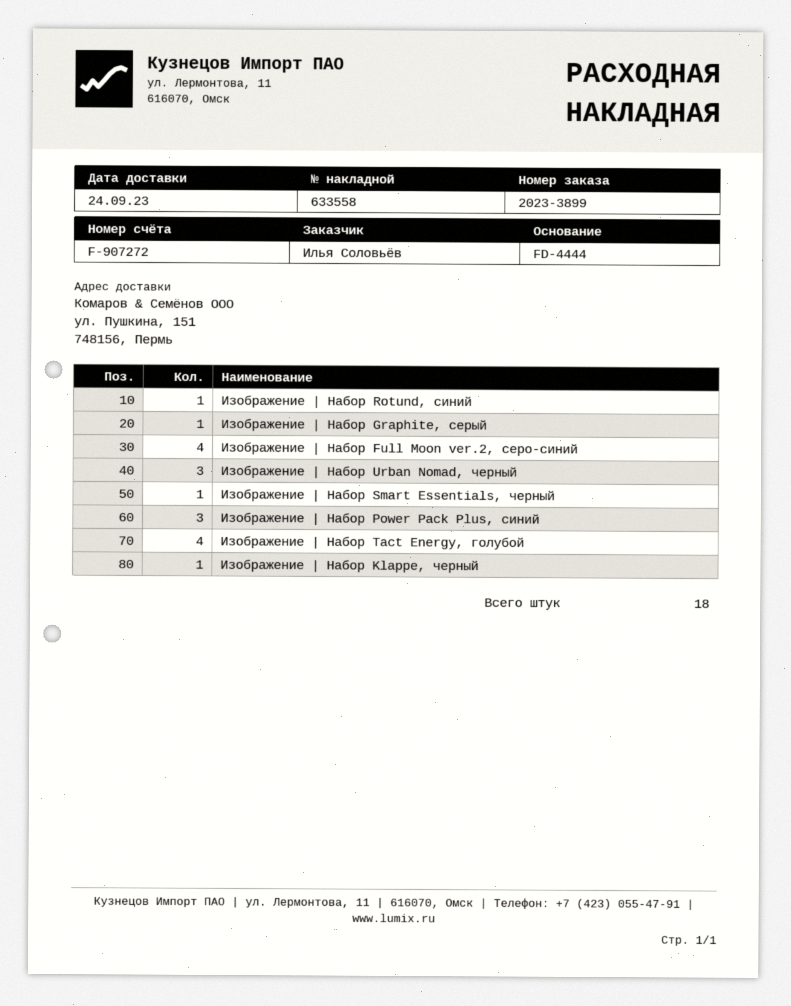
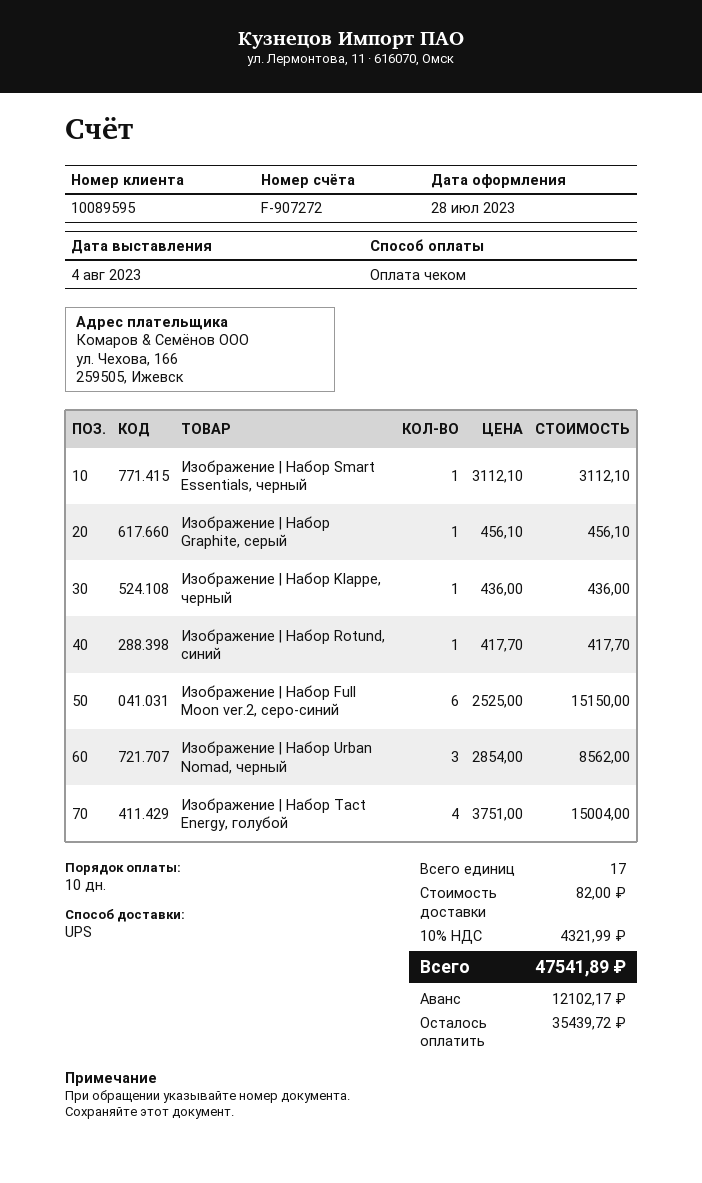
Изображение | Набор Full Moon ver.2, серо-синий: 4 -> 6
Изображение | Набор Power Pack Plus, синий: 3 -> none
total quantity: 18 -> 17

